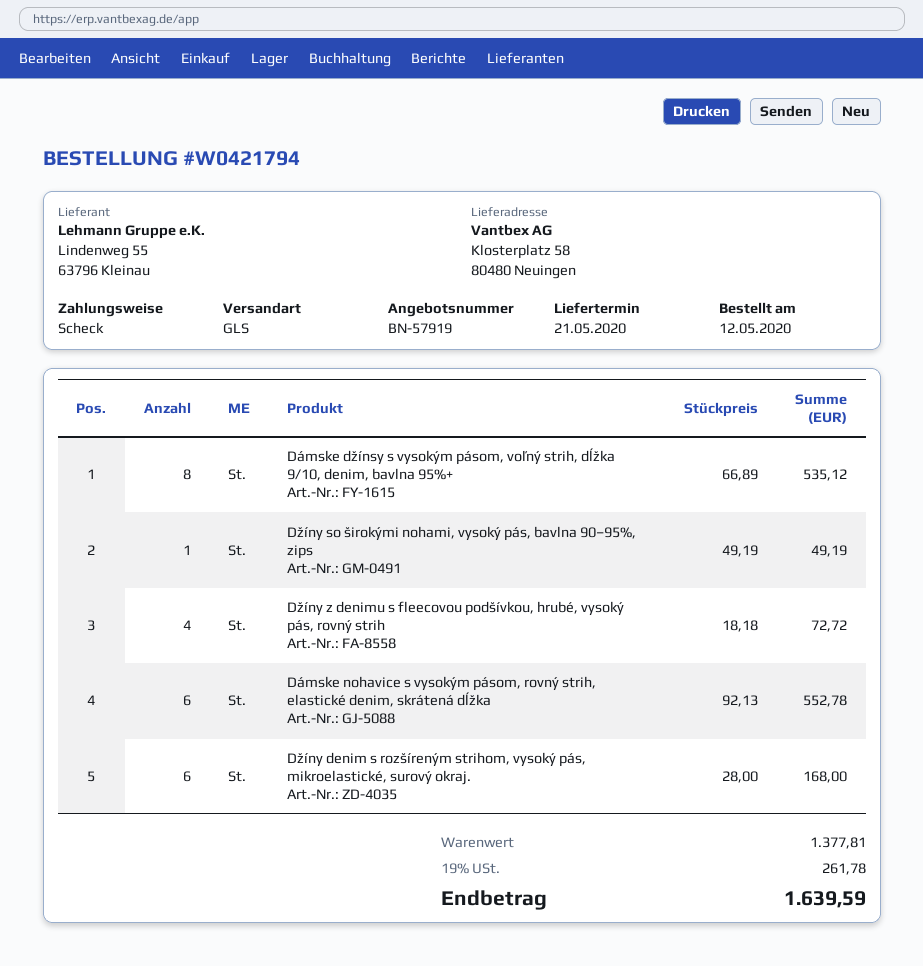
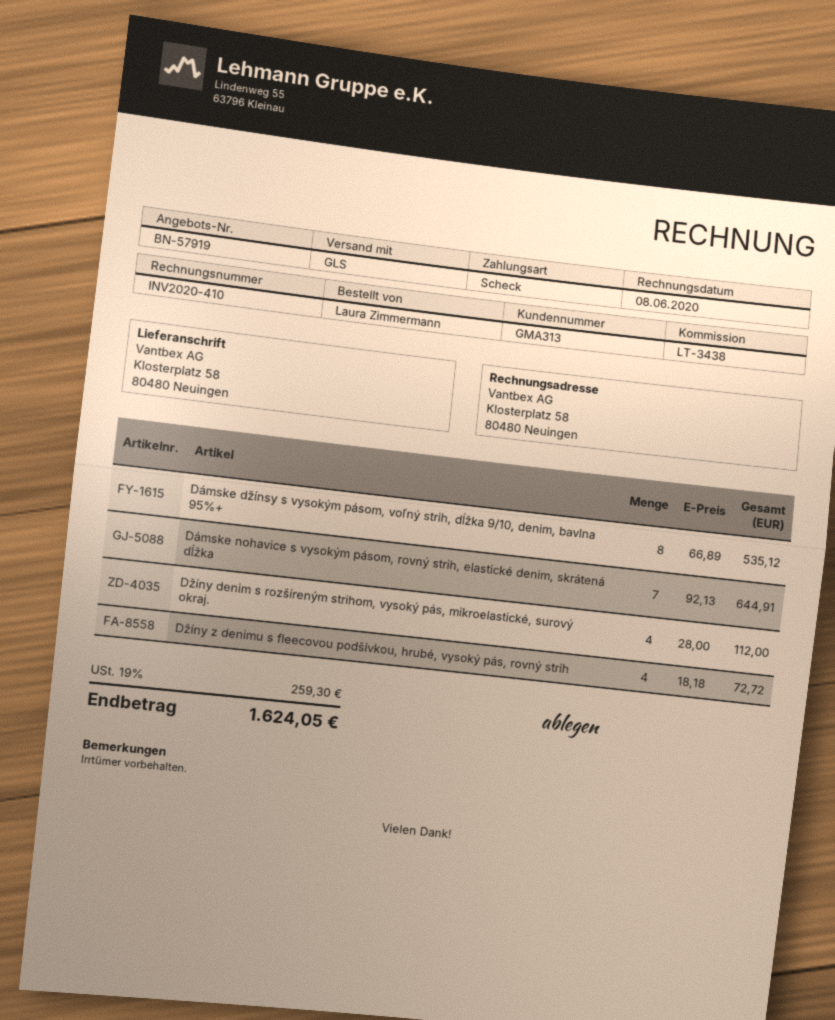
Džíny so širokými nohami, vysoký pás, bavlna 90–95%, zips: 1 x 49.19 = 49.19 -> none
Dámske nohavice s vysokým pásom, rovný strih, elastické denim, skrátená dĺžka: 6 x 92.13 = 552.78 -> 7 x 92.13 = 644.91
Džíny denim s rozšíreným strihom, vysoký pás, mikroelastické, surový okraj.: 6 x 28.00 = 168.00 -> 4 x 28.00 = 112.00
tax: 19% = 261.78 -> 19% = 259.30
total: 1639.59 -> 1624.05

